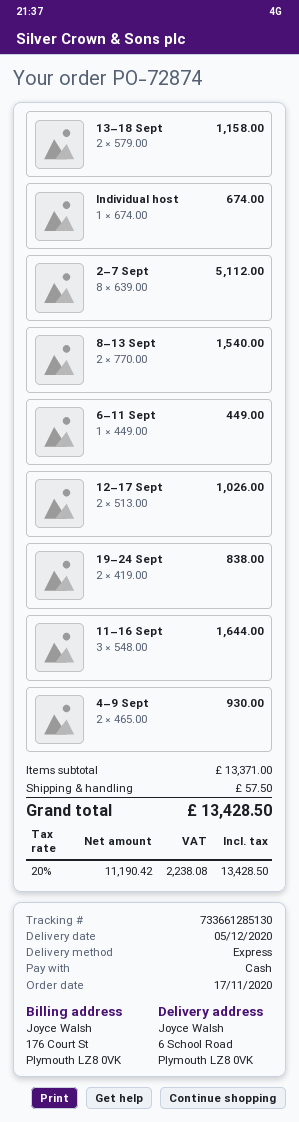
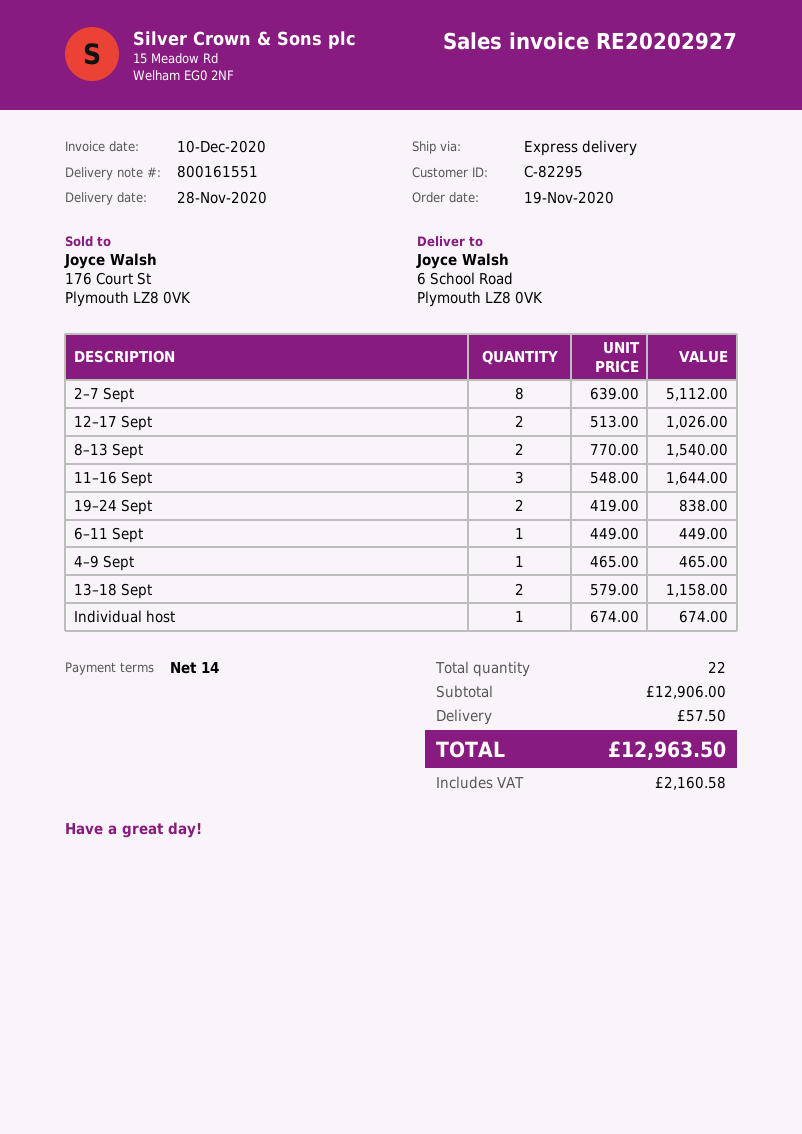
order date: 2020-11-17 -> 2020-11-19
delivery date: 2020-12-05 -> 2020-11-28
4–9 Sept: 2 x 465.00 = 930.00 -> 1 x 465.00 = 465.00
subtotal: 13371.00 -> 12906.00
tax: 2238.08 -> 2160.58
total: 13428.50 -> 12963.50

